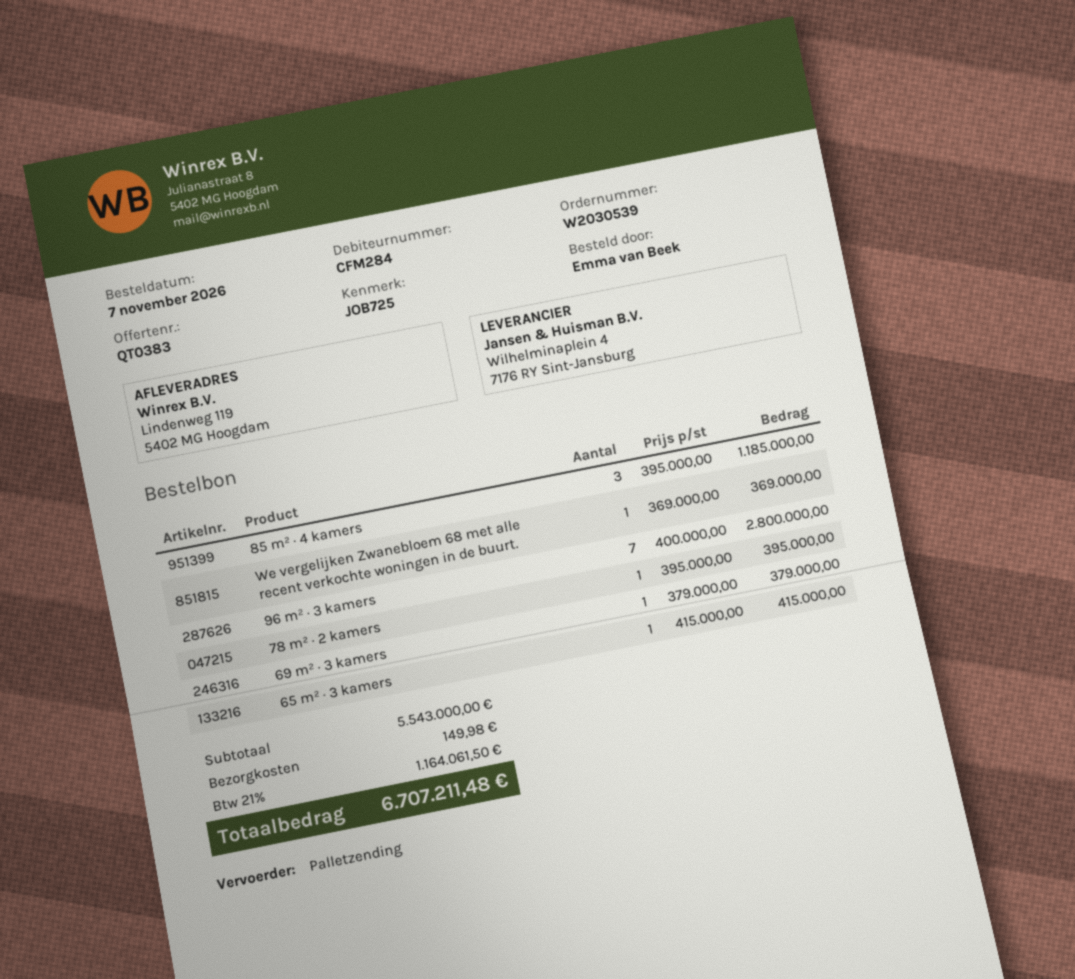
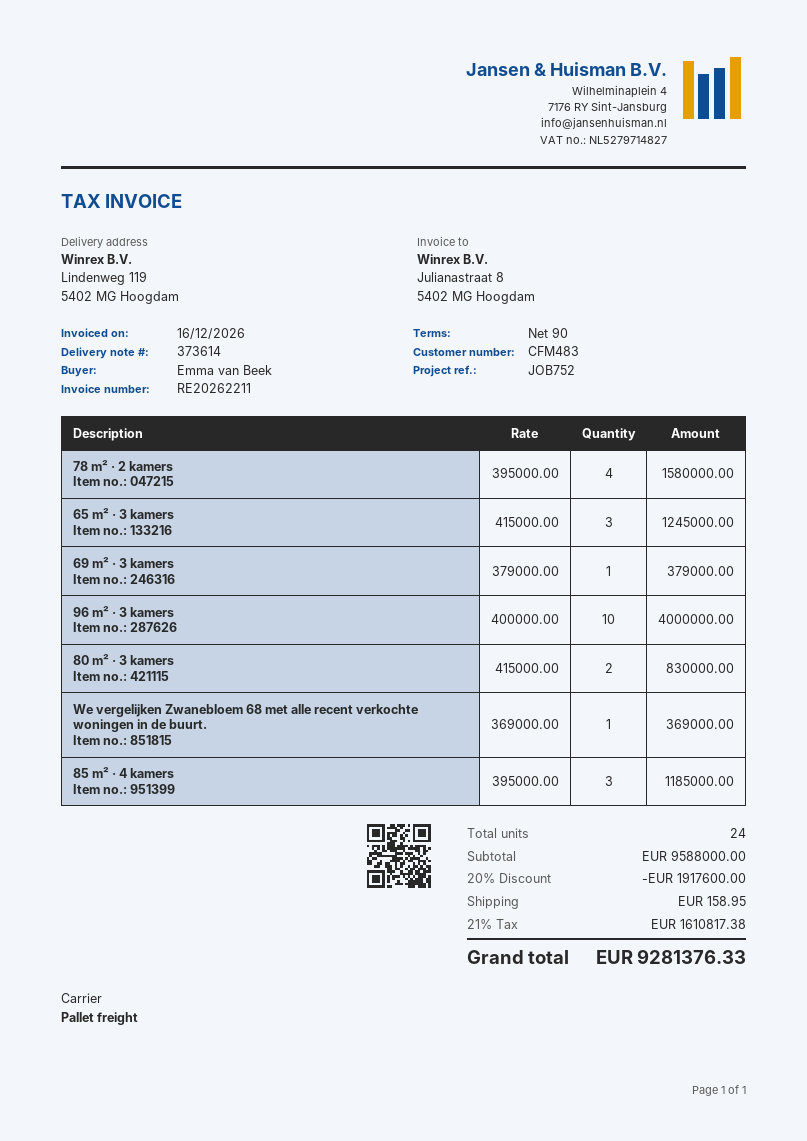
customer number: CFM284 -> CFM483
reference: JOB725 -> JOB752
96 m² · 3 kamers: 7 x 400000.00 = 2800000.00 -> 10 x 400000.00 = 4000000.00
78 m² · 2 kamers: 1 x 395000.00 = 395000.00 -> 4 x 395000.00 = 1580000.00
65 m² · 3 kamers: 1 x 415000.00 = 415000.00 -> 3 x 415000.00 = 1245000.00
80 m² · 3 kamers: none -> 2 x 415000.00 = 830000.00
subtotal: 5543000.00 -> 9588000.00
discount: none -> 20% = 1917600.00
shipping: 149.98 -> 158.95
tax: 21% = 1164061.50 -> 21% = 1610817.38
total: 6707211.48 -> 9281376.33

